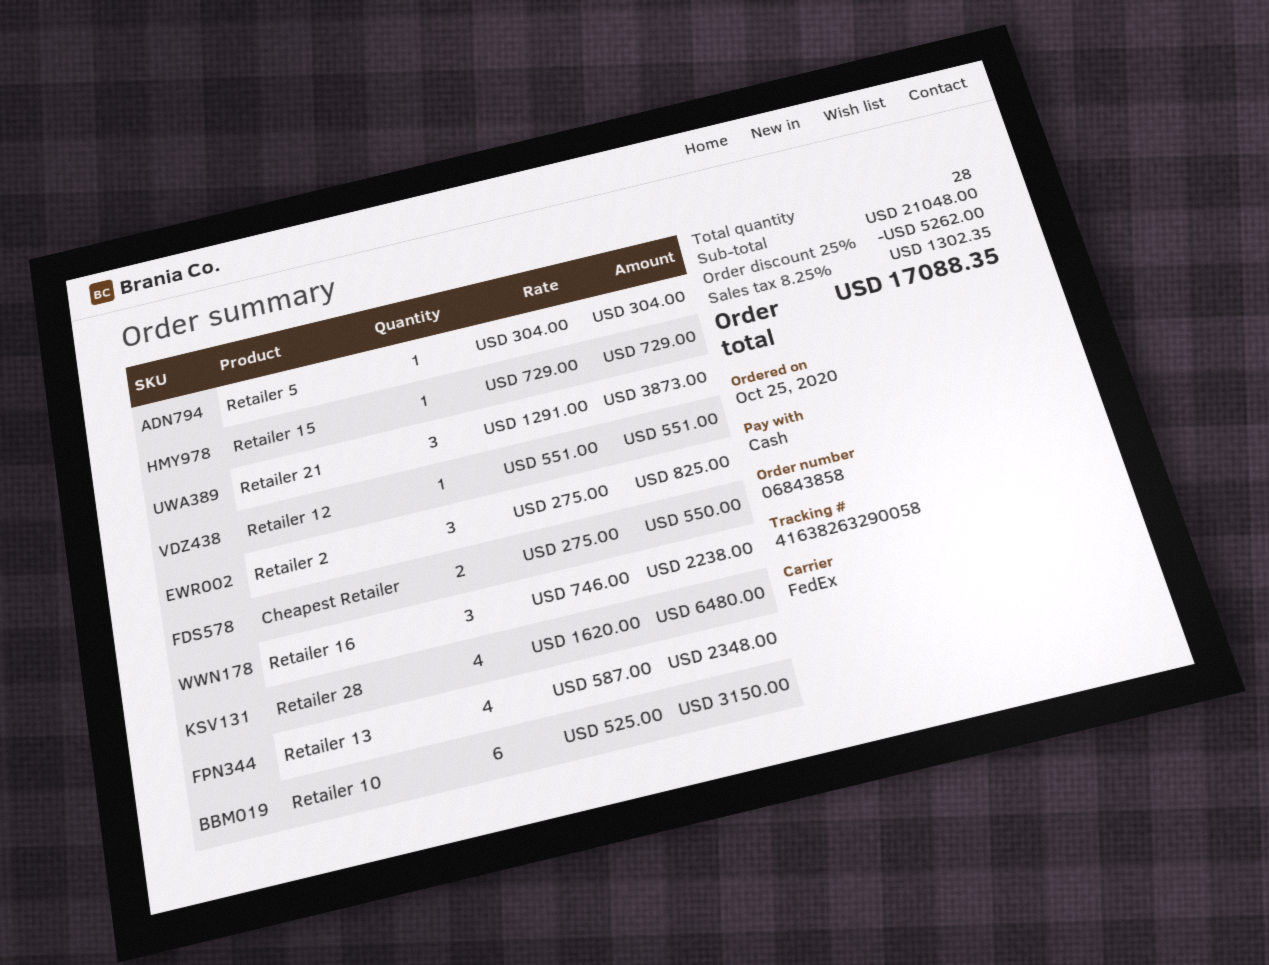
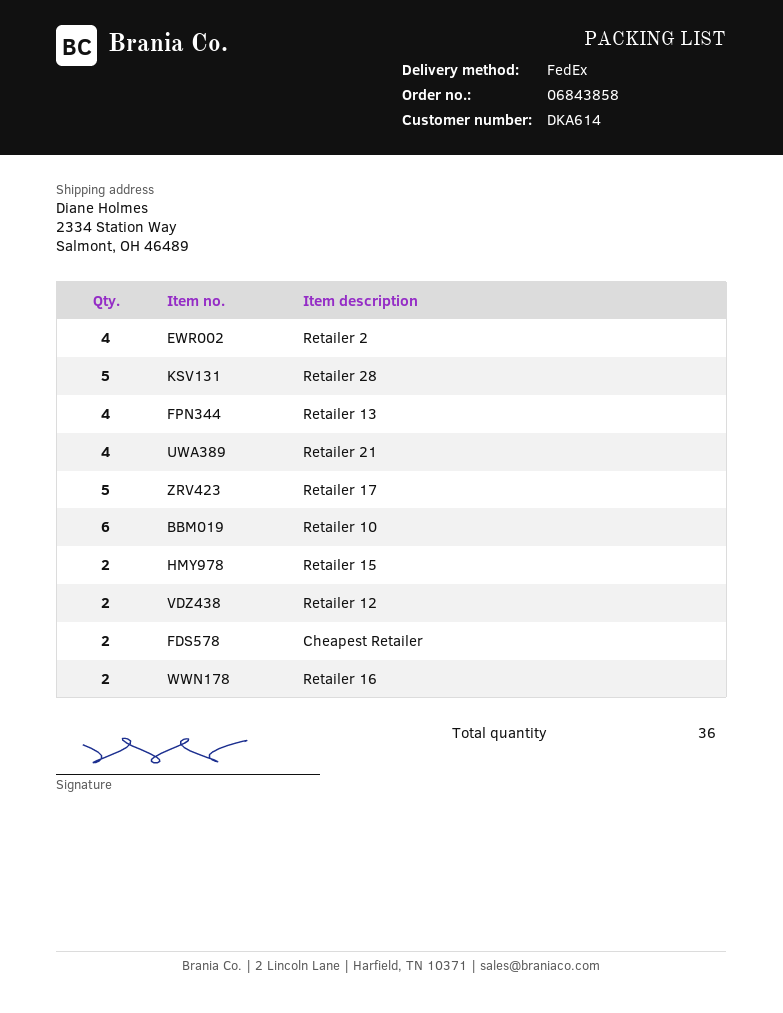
Retailer 5: 1 -> none
Retailer 15: 1 -> 2
Retailer 21: 3 -> 4
Retailer 12: 1 -> 2
Retailer 2: 3 -> 4
Retailer 16: 3 -> 2
Retailer 28: 4 -> 5
Retailer 17: none -> 5
total quantity: 28 -> 36

